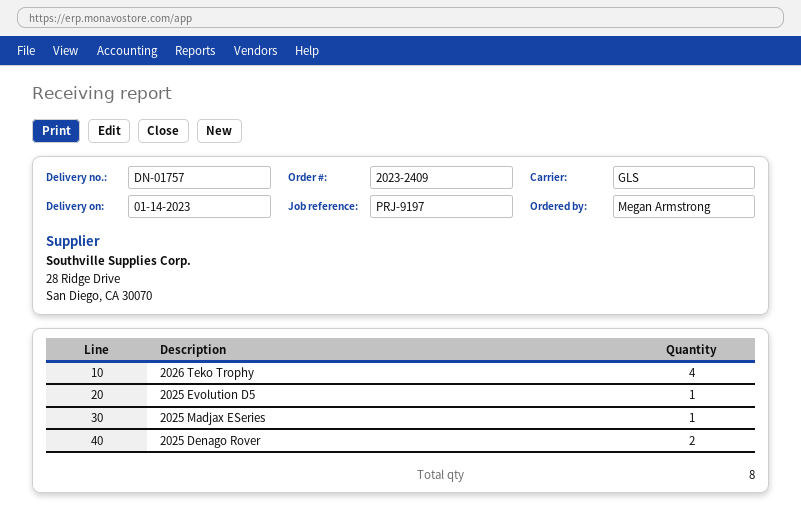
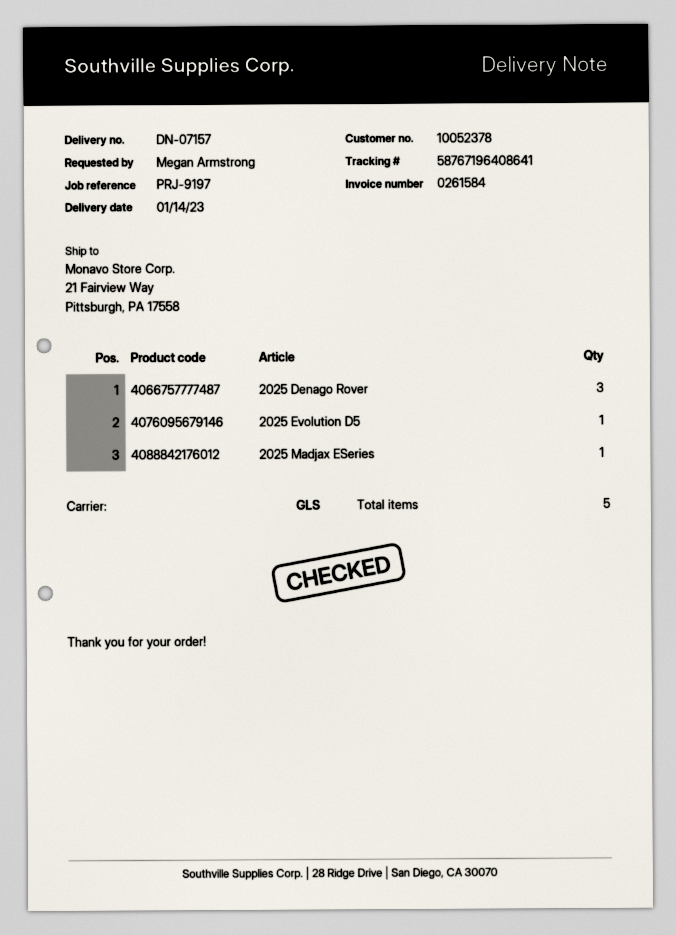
delivery note number: DN-01757 -> DN-07157
2026 Teko Trophy: 4 -> none
2025 Denago Rover: 2 -> 3
total quantity: 8 -> 5

